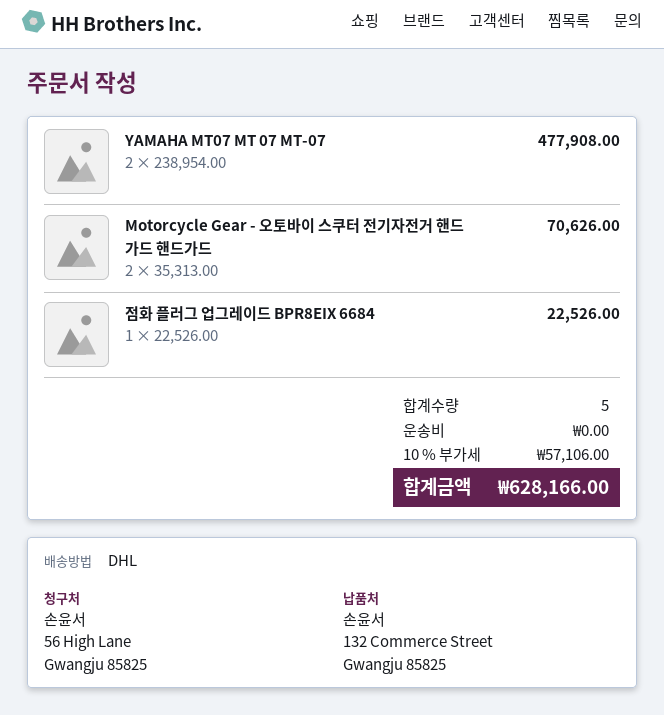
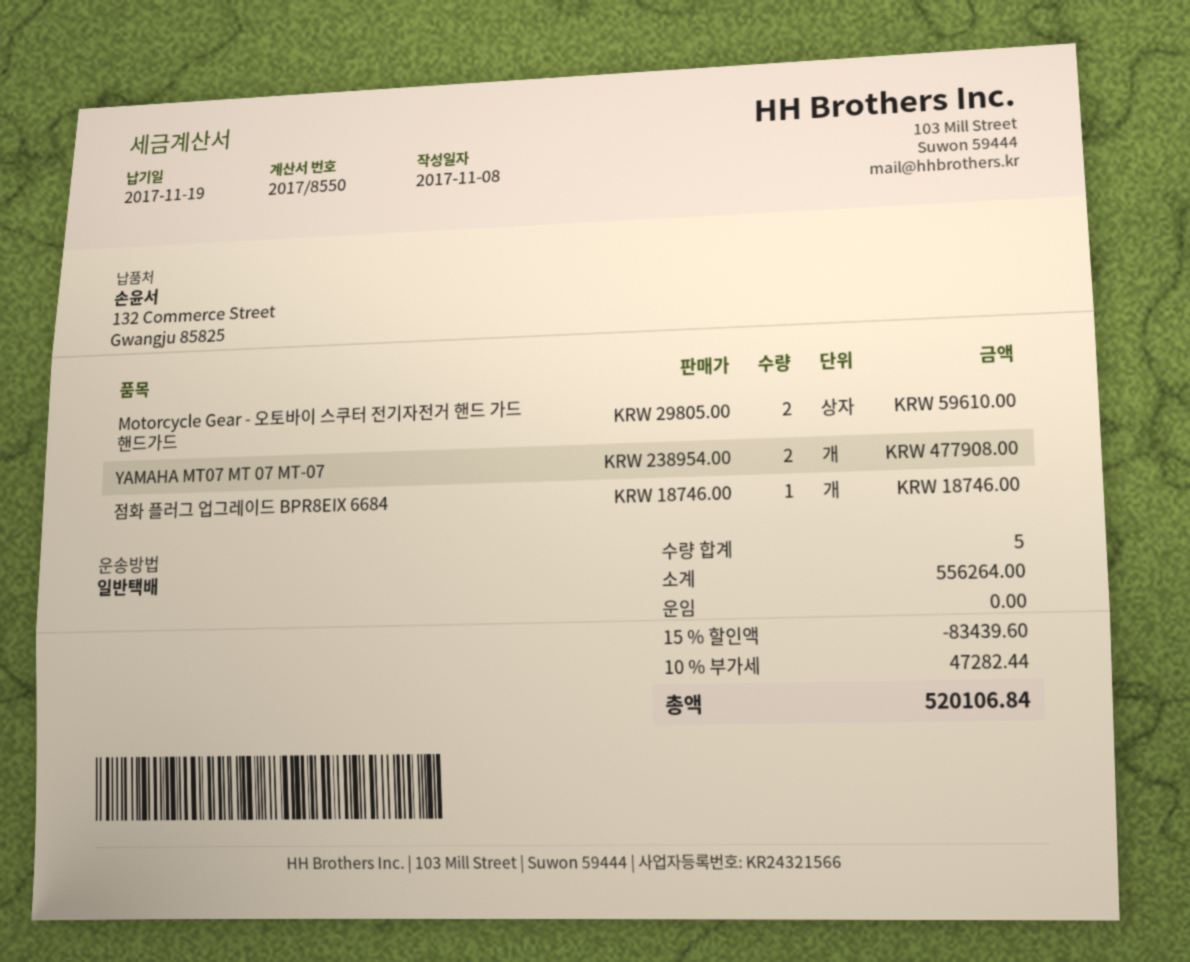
shipping method: DHL -> standard
Motorcycle Gear - 오토바이 스쿠터 전기자전거 핸드 가드 핸드가드: 2 x 35313.00 = 70626.00 -> 2 x 29805.00 = 59610.00
점화 플러그 업그레이드 BPR8EIX 6684: 1 x 22526.00 = 22526.00 -> 1 x 18746.00 = 18746.00
discount: none -> 15% = 83439.60
tax: 10% = 57106.00 -> 10% = 47282.44
total: 628166.00 -> 520106.84

